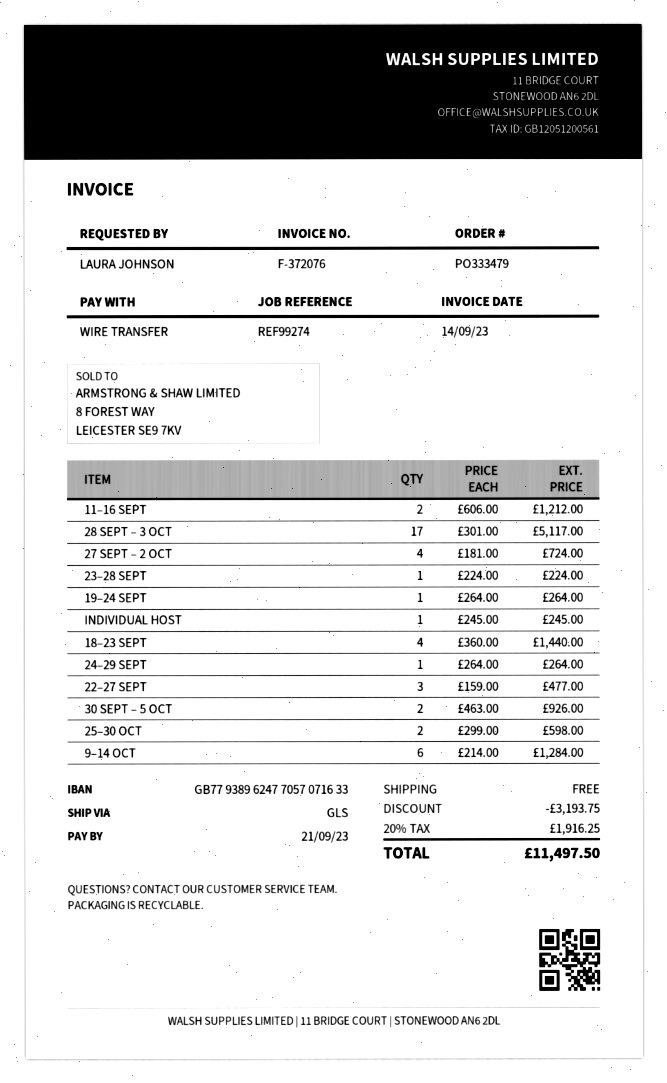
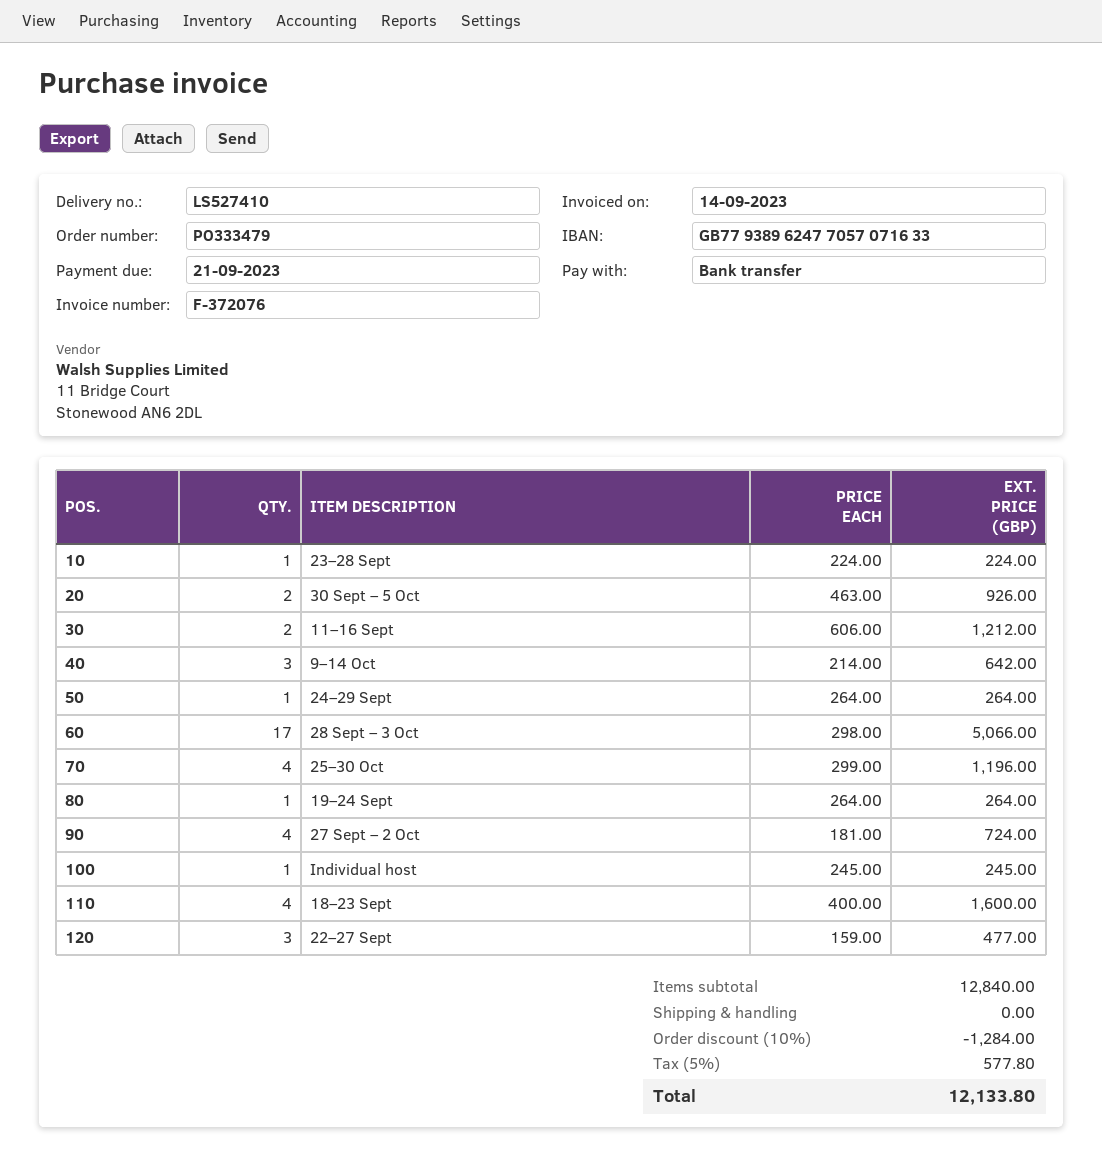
28 SEPT – 3 OCT: 17 x 301.00 = 5117.00 -> 17 x 298.00 = 5066.00
18–23 SEPT: 4 x 360.00 = 1440.00 -> 4 x 400.00 = 1600.00
25–30 OCT: 2 x 299.00 = 598.00 -> 4 x 299.00 = 1196.00
9–14 OCT: 6 x 214.00 = 1284.00 -> 3 x 214.00 = 642.00
discount: 3193.75 -> 1284.00
tax: 20% = 1916.25 -> 5% = 577.80
total: 11497.50 -> 12133.80

